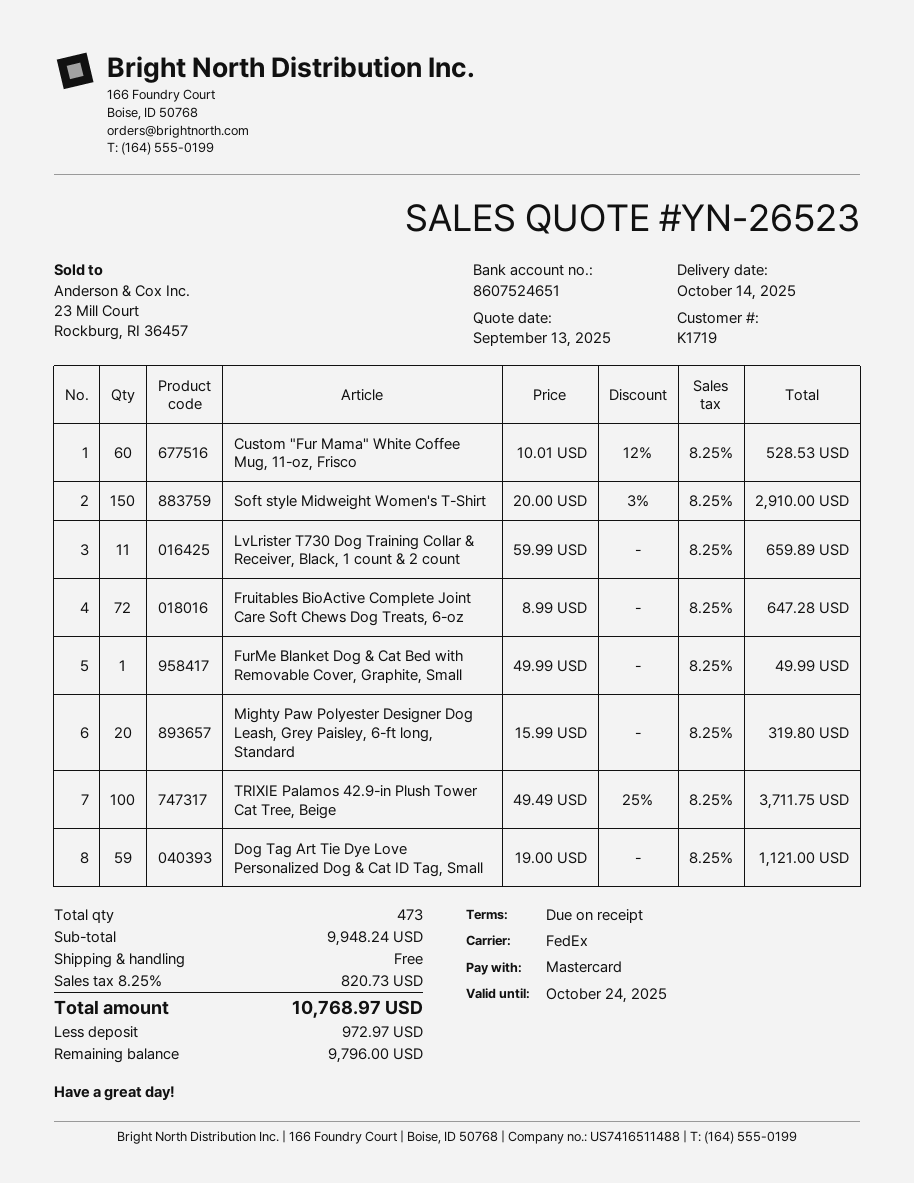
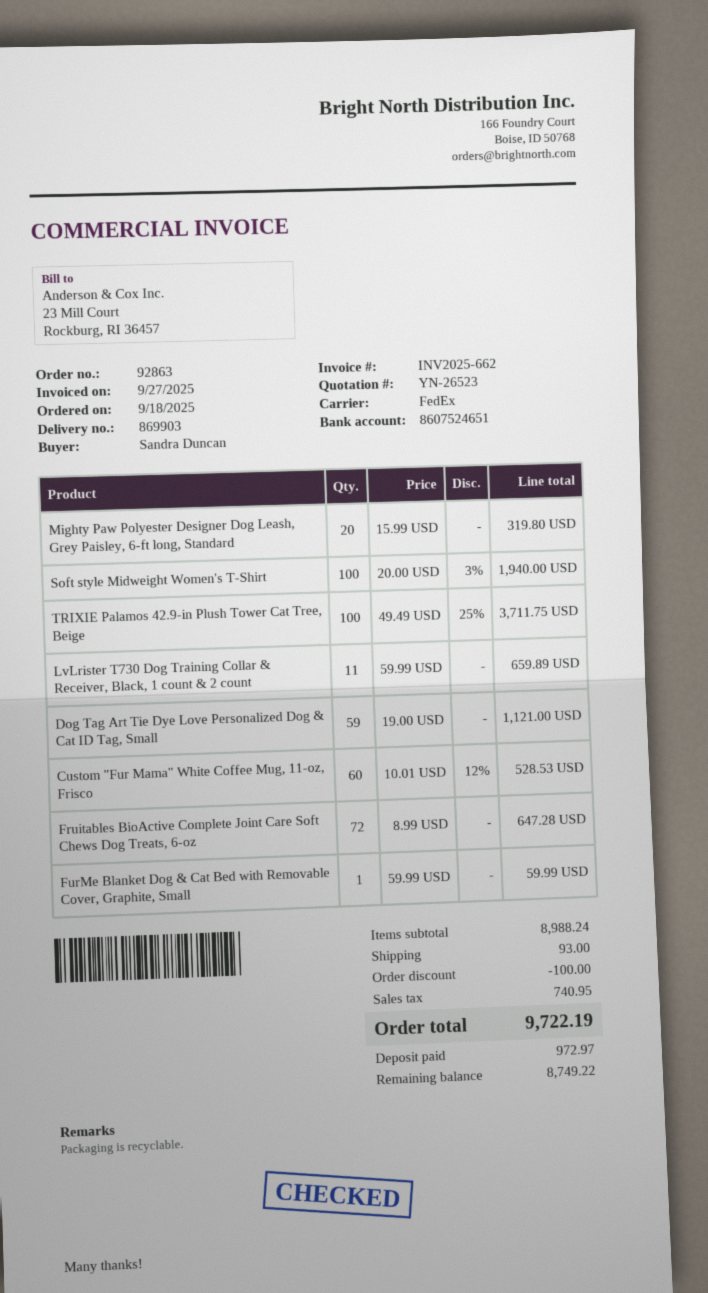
Soft style Midweight Women's T-Shirt: 150 x 20.00 - 3% = 2910.00 -> 100 x 20.00 - 3% = 1940.00
FurMe Blanket Dog & Cat Bed with Removable Cover, Graphite, Small: 1 x 49.99 = 49.99 -> 1 x 59.99 = 59.99
subtotal: 9948.24 -> 8988.24
discount: none -> 100.00
shipping: 0.00 -> 93.00
tax: 820.73 -> 740.95
total: 10768.97 -> 9722.19
balance: 9796.00 -> 8749.22

